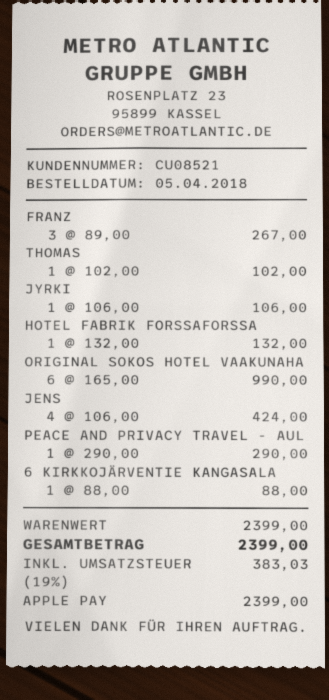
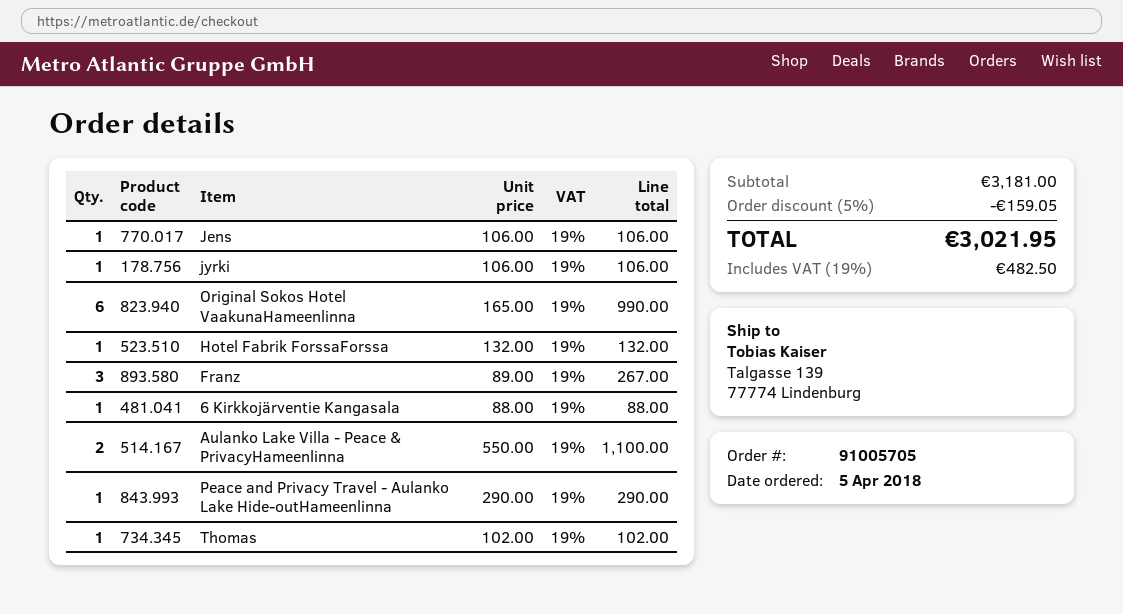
JENS: 4 x 106.00 = 424.00 -> 1 x 106.00 = 106.00
Aulanko Lake Villa - Peace & PrivacyHameenlinna: none -> 2 x 550.00 = 1100.00
subtotal: 2399.00 -> 3181.00
discount: none -> 5% = 159.05
tax: 19% = 383.03 -> 19% = 482.50
total: 2399.00 -> 3021.95

